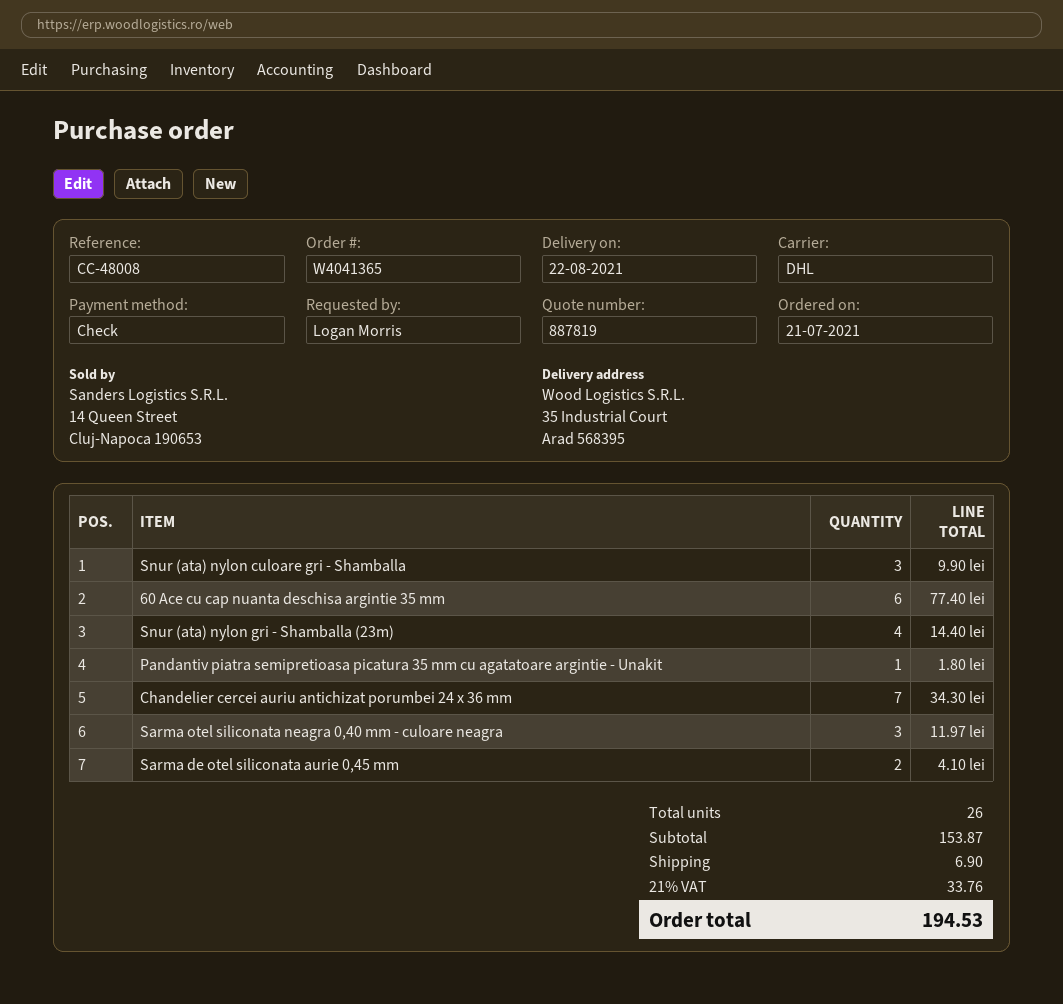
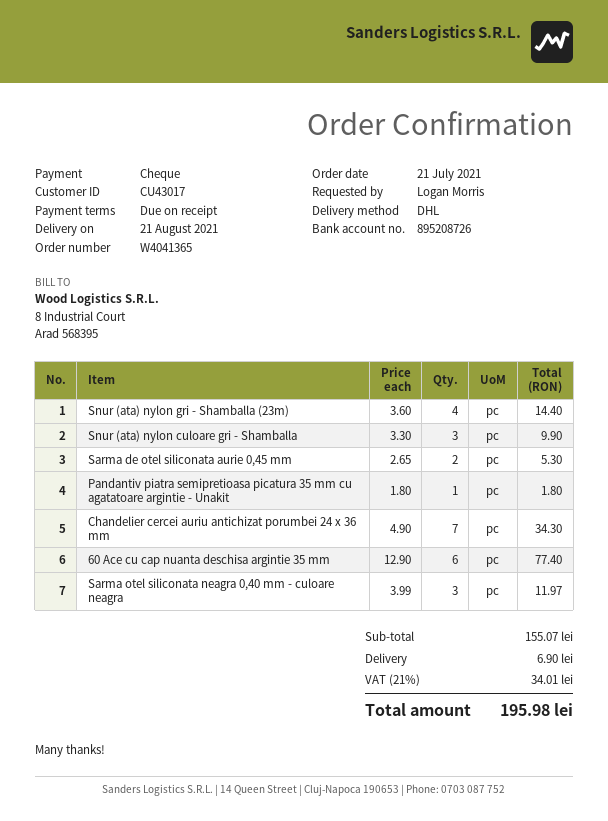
delivery date: 2021-08-22 -> 2021-08-21
Sarma de otel siliconata aurie 0,45 mm: 2 for 4.10 -> 2 for 5.30
subtotal: 153.87 -> 155.07
tax: 21% = 33.76 -> 21% = 34.01
total: 194.53 -> 195.98

